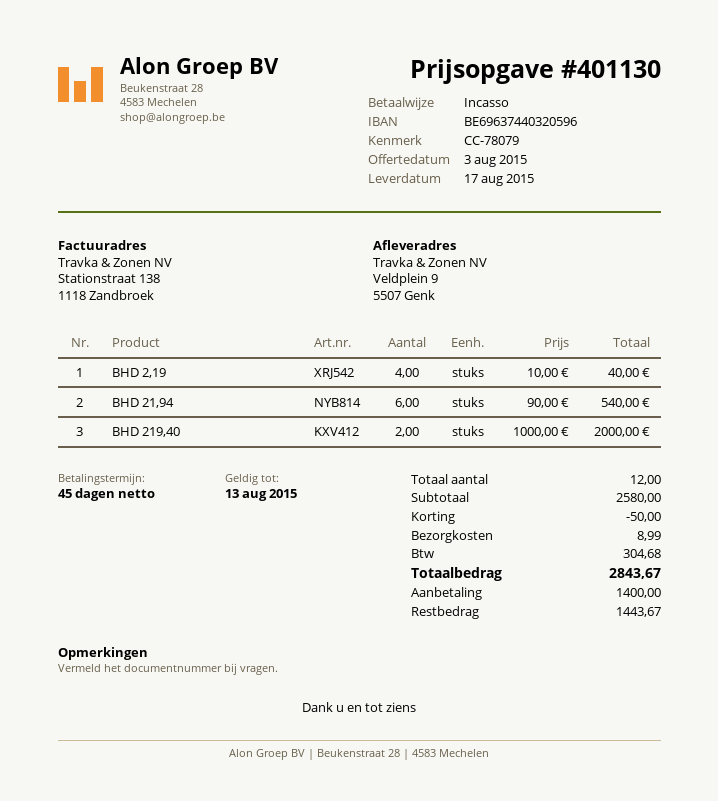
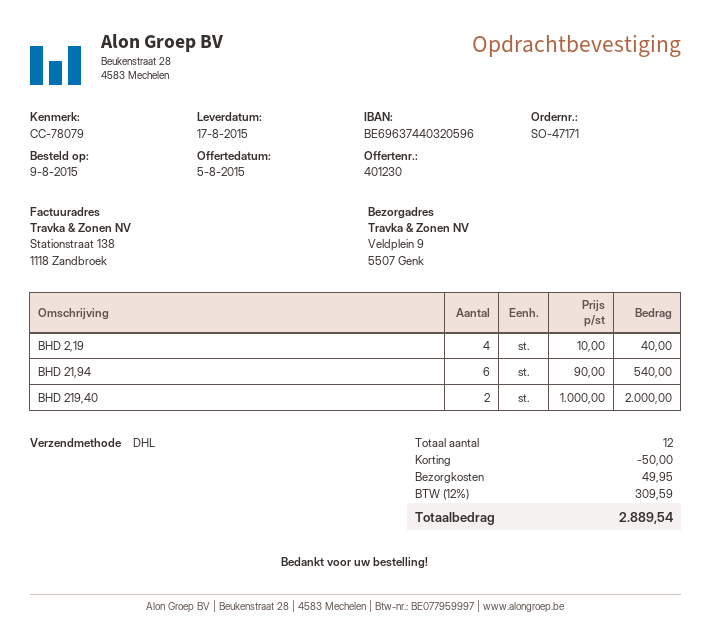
quote number: 401130 -> 401230
quote date: 2015-08-03 -> 2015-08-05
shipping: 8.99 -> 49.95
tax: 304.68 -> 309.59
total: 2843.67 -> 2889.54

